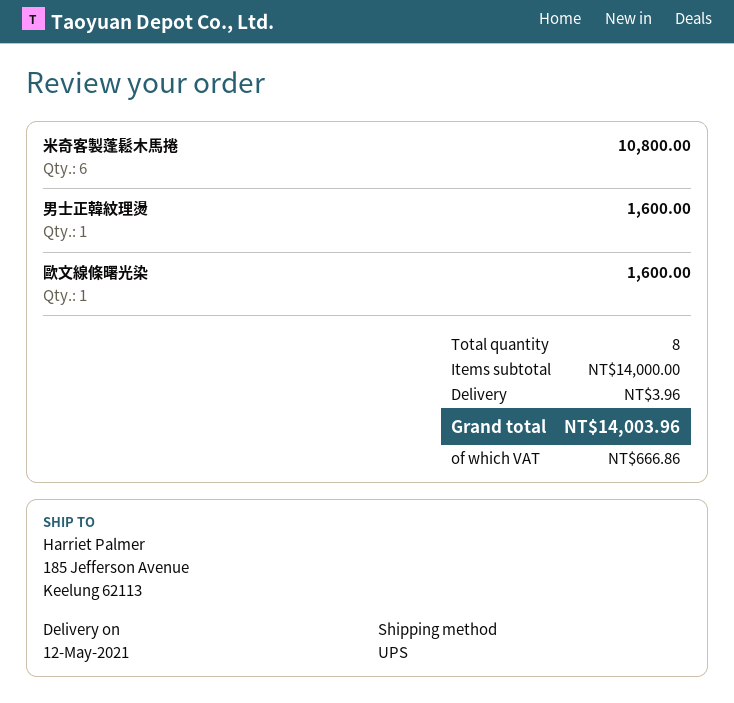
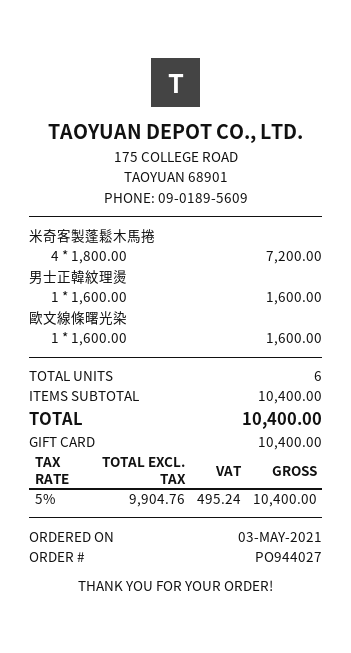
米奇客製蓬鬆木馬捲: 6 for 10800.00 -> 4 for 7200.00
total quantity: 8 -> 6
subtotal: 14000.00 -> 10400.00
shipping: 3.96 -> none
tax: 666.86 -> 495.24
total: 14003.96 -> 10400.00

